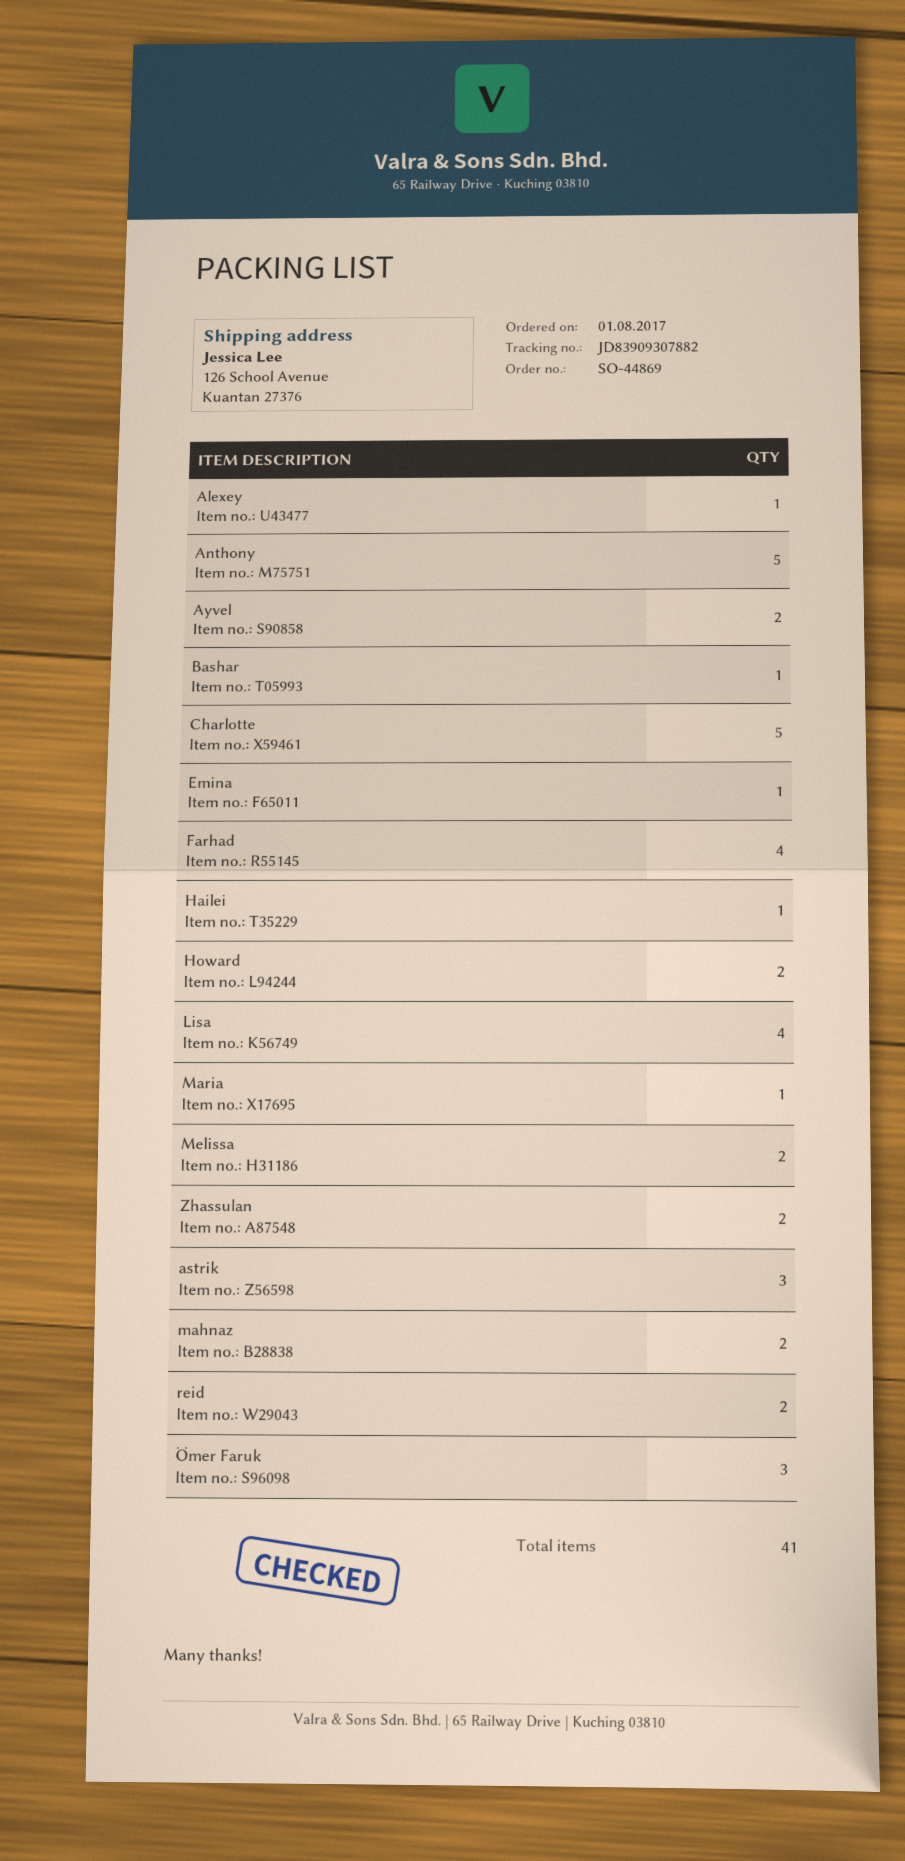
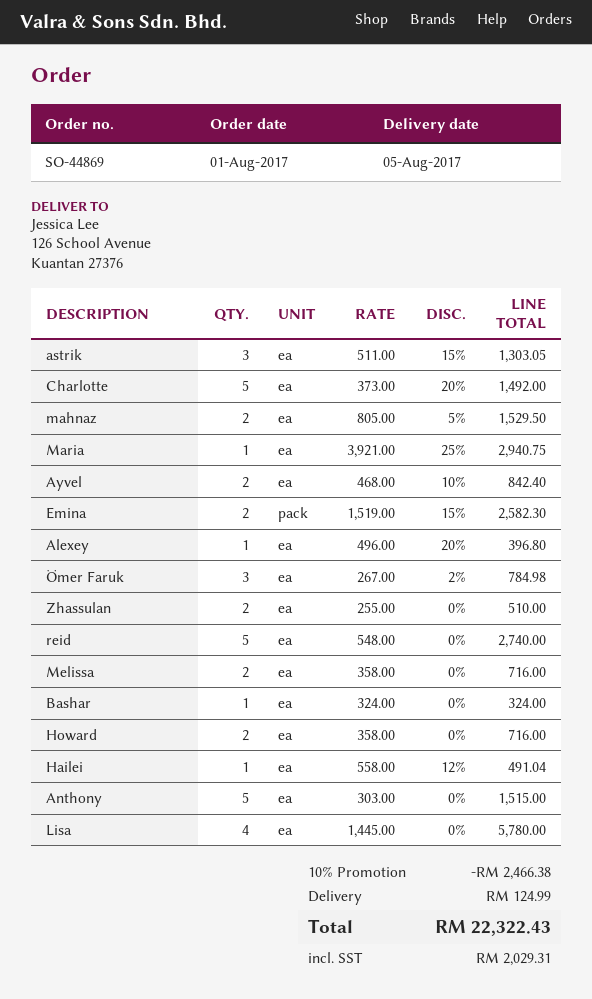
Emina: 1 -> 2
Farhad: 4 -> none
reid: 2 -> 5

